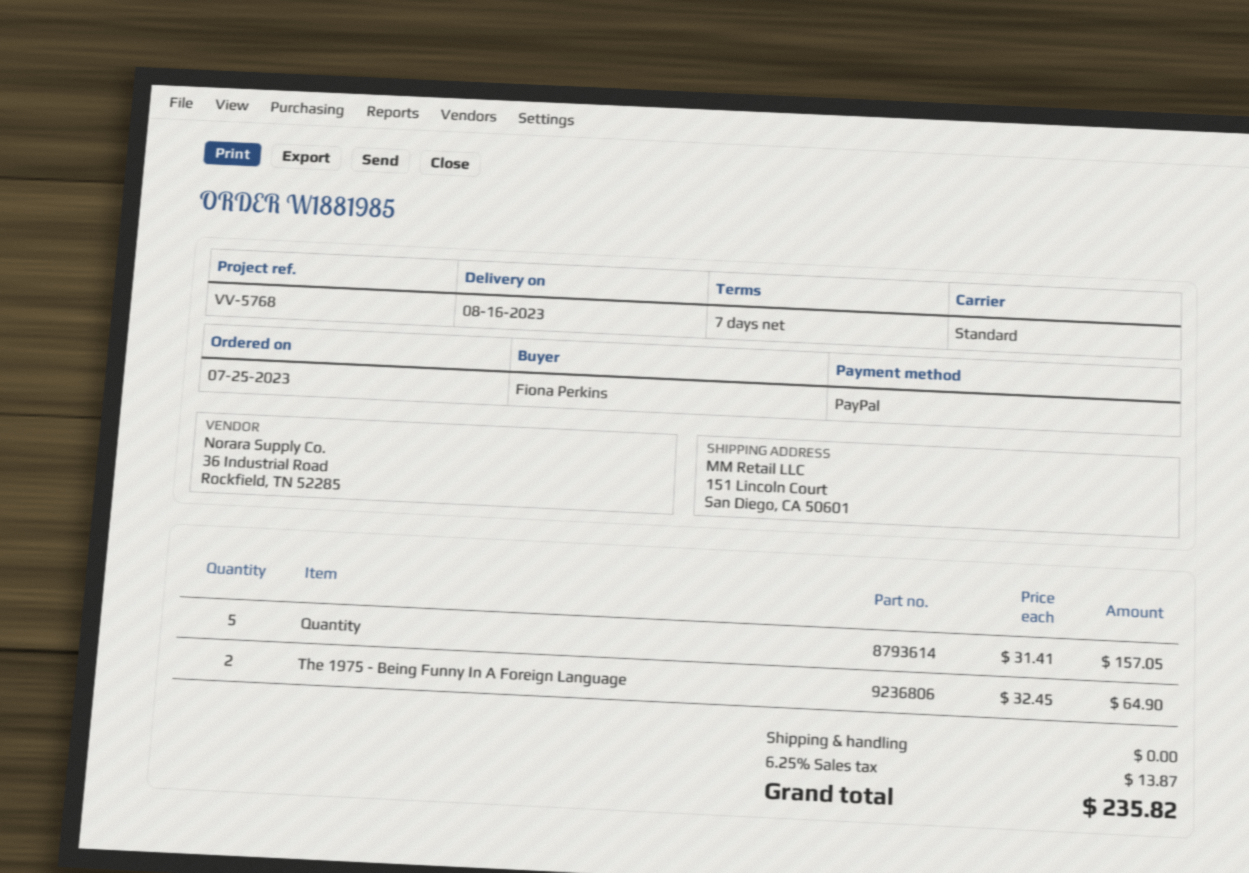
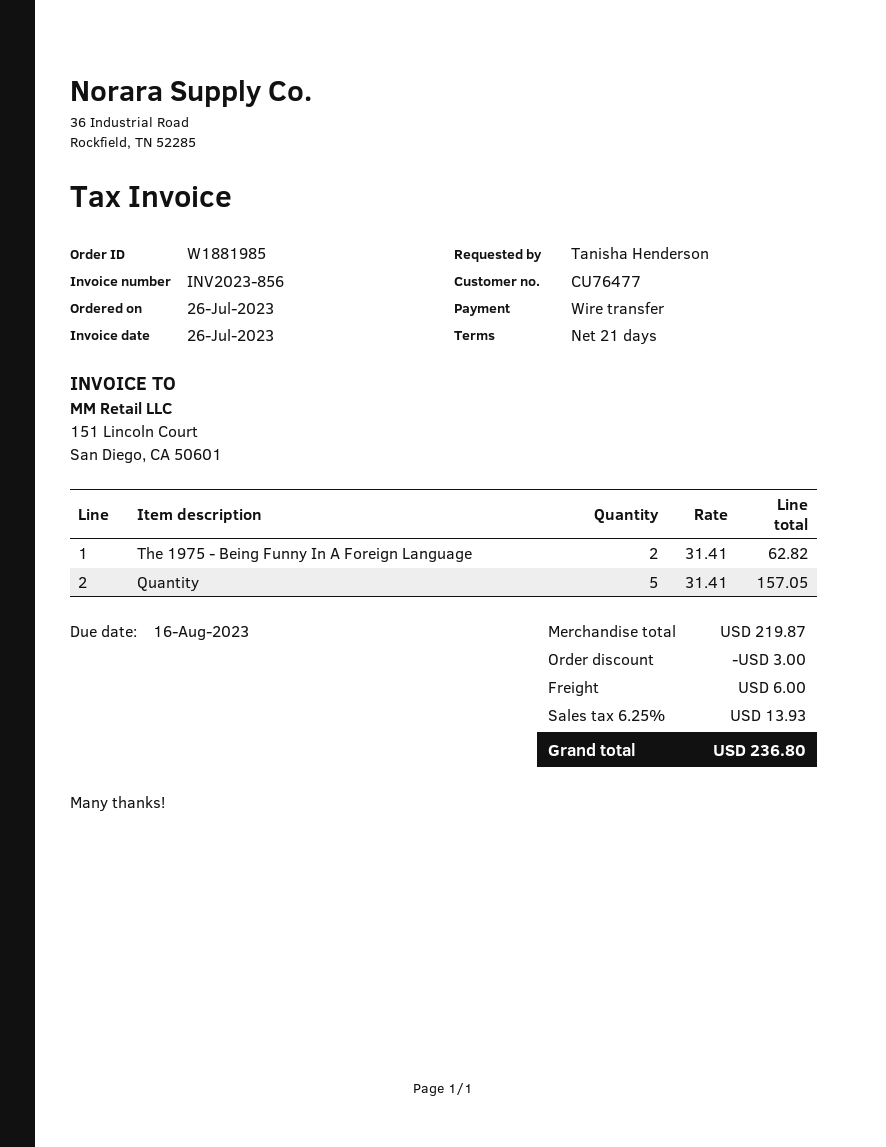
order date: 2023-07-25 -> 2023-07-26
payment terms: 7 days -> 21 days
ordered by: Fiona Perkins -> Tanisha Henderson
payment method: PayPal -> bank transfer
The 1975 - Being Funny In A Foreign Language: 2 x 32.45 = 64.90 -> 2 x 31.41 = 62.82
discount: none -> 3.00
shipping: 0.00 -> 6.00
tax: 6.25% = 13.87 -> 6.25% = 13.93
total: 235.82 -> 236.80

